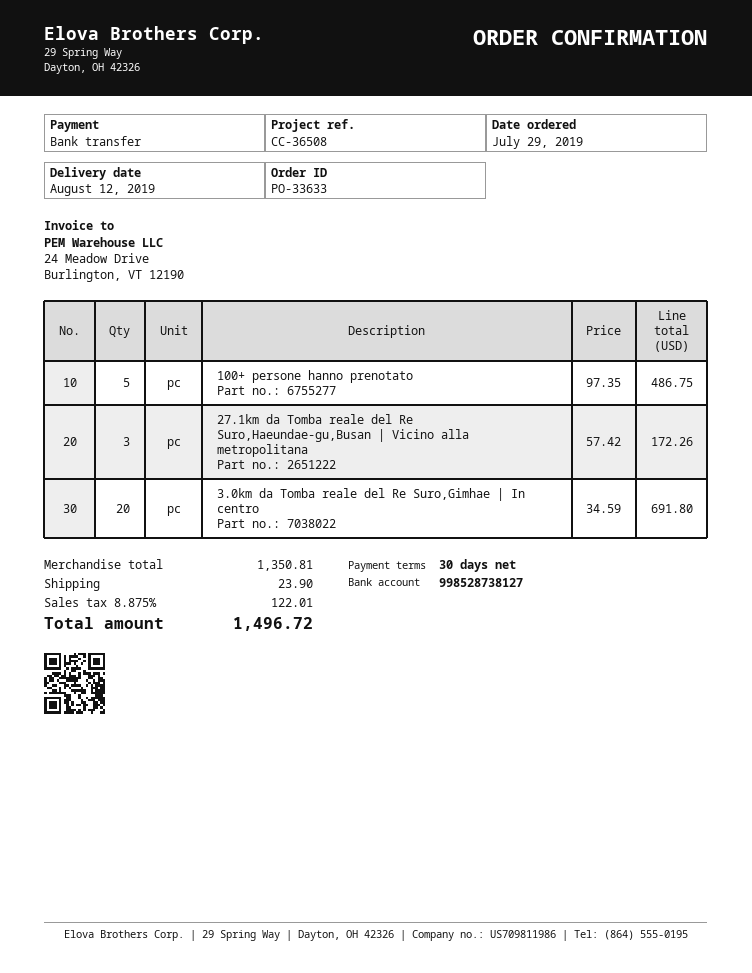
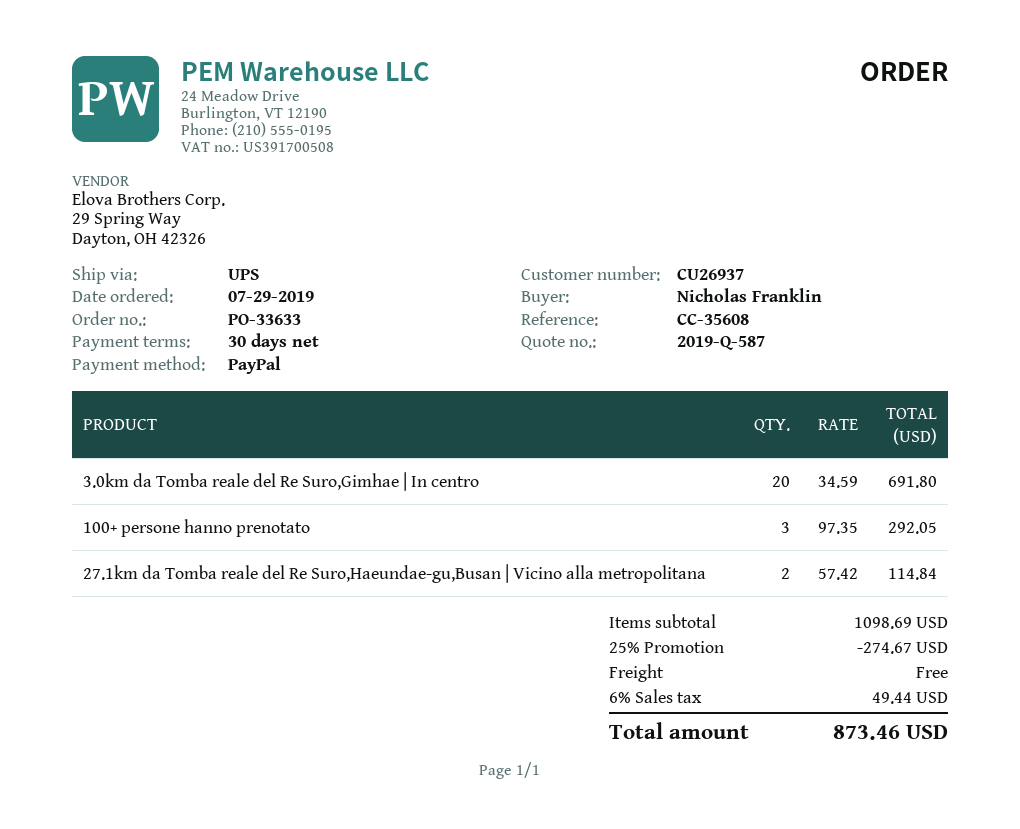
reference: CC-36508 -> CC-35608
payment method: bank transfer -> PayPal
100+ persone hanno prenotato: 5 x 97.35 = 486.75 -> 3 x 97.35 = 292.05
27.1km da Tomba reale del Re Suro,Haeundae-gu,Busan | Vicino alla metropolitana: 3 x 57.42 = 172.26 -> 2 x 57.42 = 114.84
subtotal: 1350.81 -> 1098.69
discount: none -> 25% = 274.67
shipping: 23.90 -> 0.00
tax: 8.875% = 122.01 -> 6% = 49.44
total: 1496.72 -> 873.46

